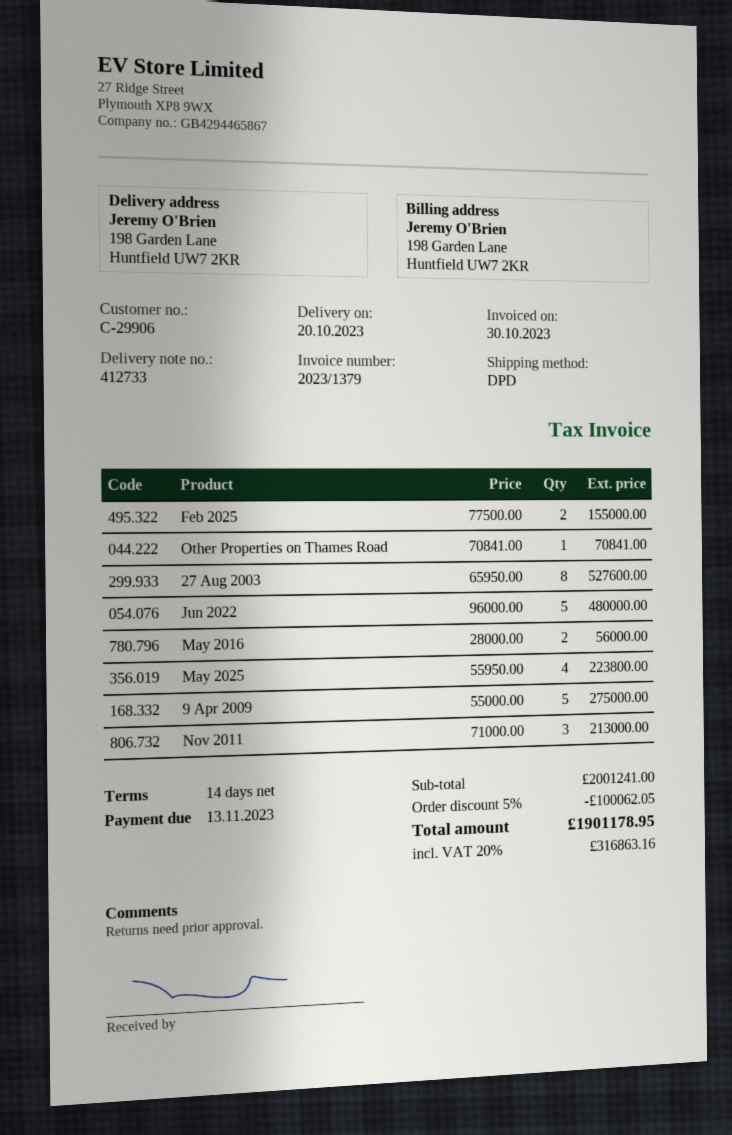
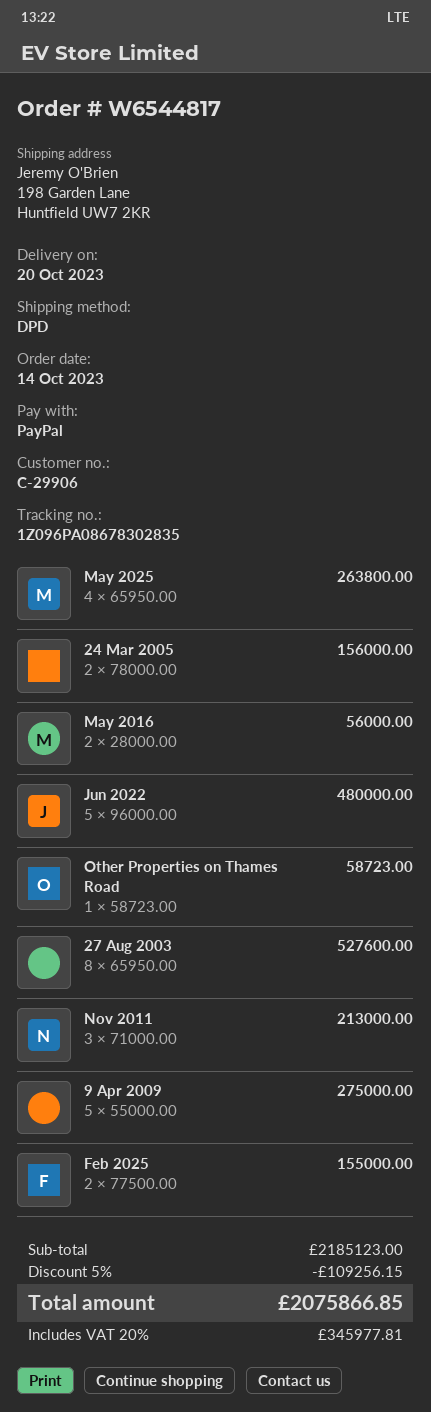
Other Properties on Thames Road: 1 x 70841.00 = 70841.00 -> 1 x 58723.00 = 58723.00
May 2025: 4 x 55950.00 = 223800.00 -> 4 x 65950.00 = 263800.00
24 Mar 2005: none -> 2 x 78000.00 = 156000.00
subtotal: 2001241.00 -> 2185123.00
discount: 5% = 100062.05 -> 5% = 109256.15
tax: 20% = 316863.16 -> 20% = 345977.81
total: 1901178.95 -> 2075866.85

